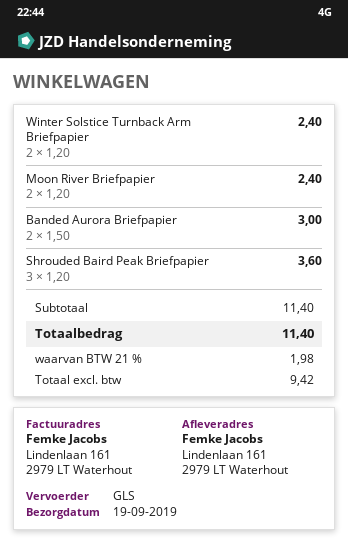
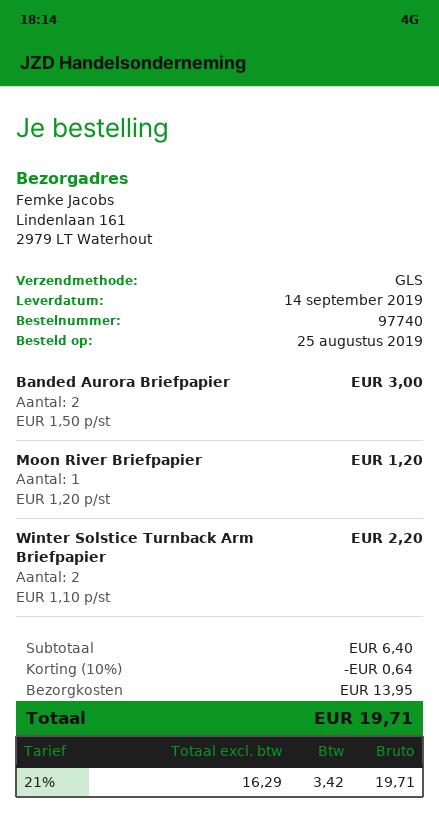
delivery date: 2019-09-19 -> 2019-09-14
Winter Solstice Turnback Arm Briefpapier: 2 x 1.20 = 2.40 -> 2 x 1.10 = 2.20
Moon River Briefpapier: 2 x 1.20 = 2.40 -> 1 x 1.20 = 1.20
Shrouded Baird Peak Briefpapier: 3 x 1.20 = 3.60 -> none
subtotal: 11.40 -> 6.40
discount: none -> 10% = 0.64
shipping: none -> 13.95
net: 9.42 -> 16.29
tax: 21% = 1.98 -> 21% = 3.42
total: 11.40 -> 19.71

